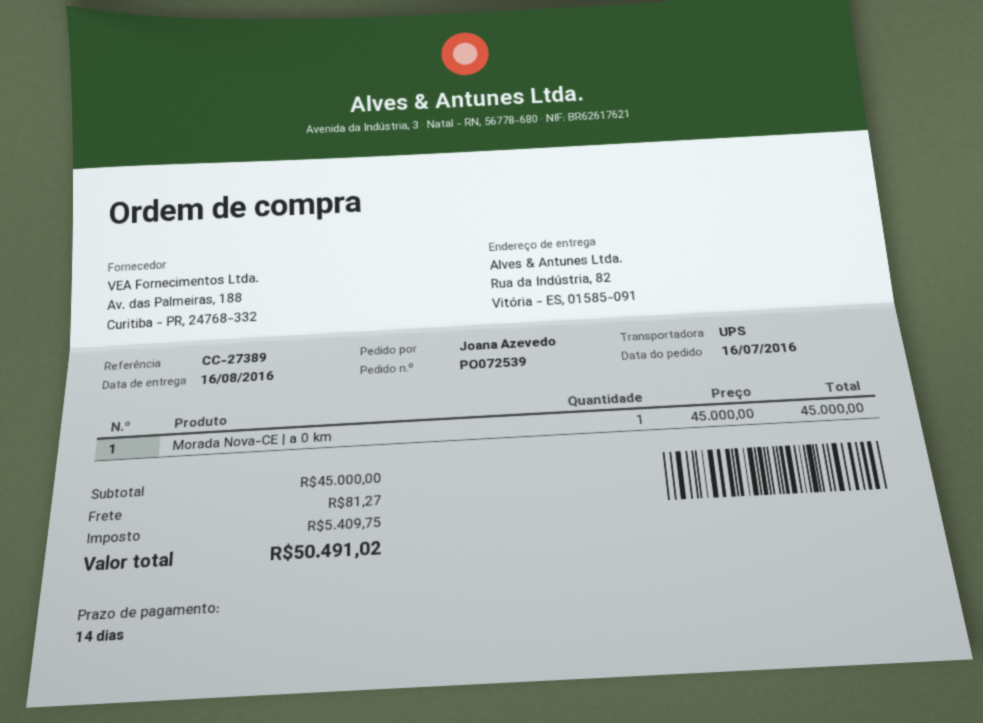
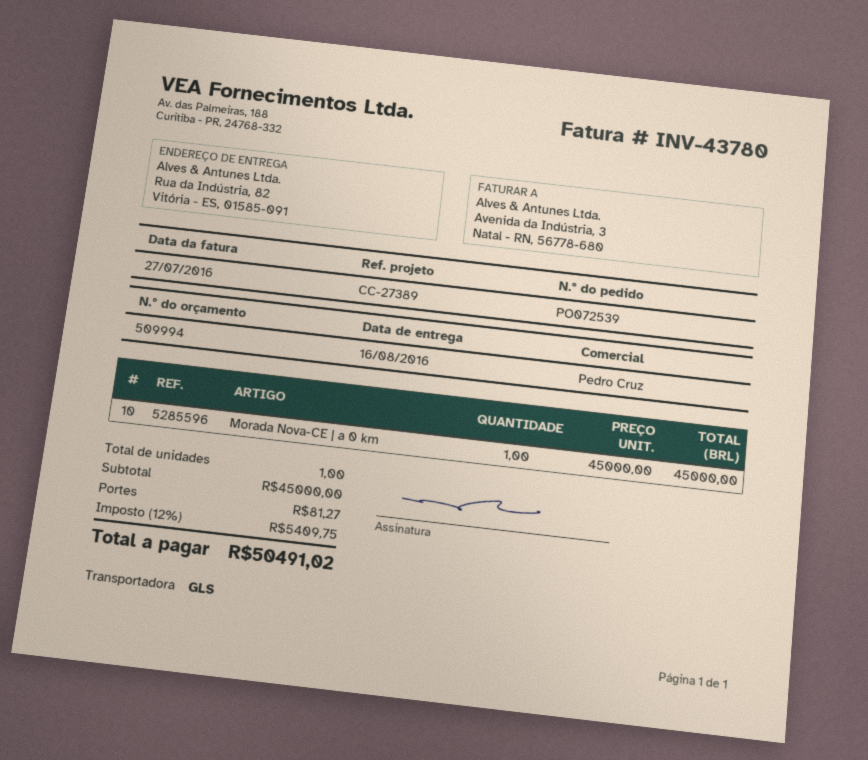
shipping method: UPS -> GLS

